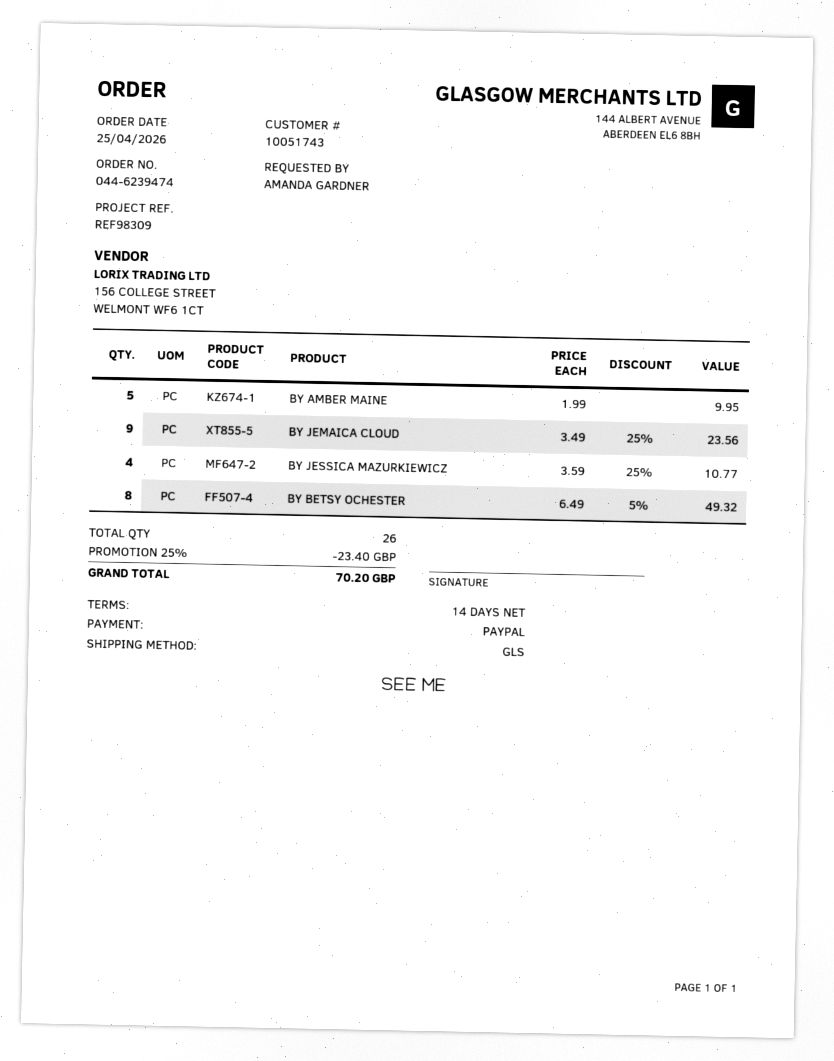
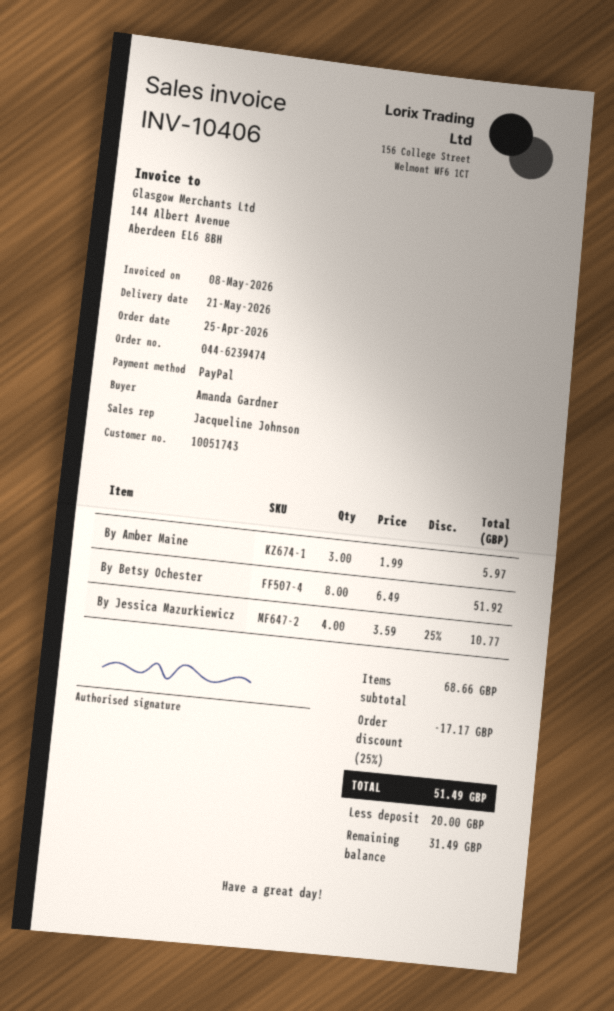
BY AMBER MAINE: 5 x 1.99 = 9.95 -> 3 x 1.99 = 5.97
BY JEMAICA CLOUD: 9 x 3.49 - 25% = 23.56 -> none
BY BETSY OCHESTER: 8 x 6.49 - 5% = 49.32 -> 8 x 6.49 = 51.92
discount: 25% = 23.40 -> 25% = 17.17
total: 70.20 -> 51.49

